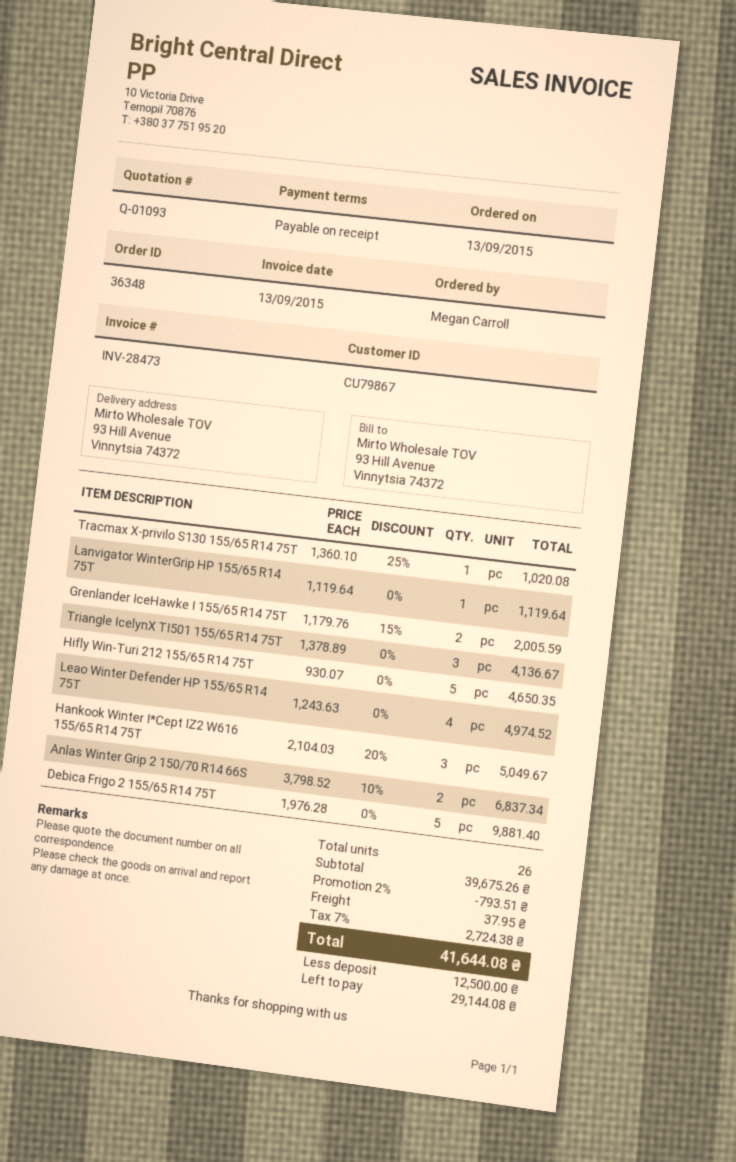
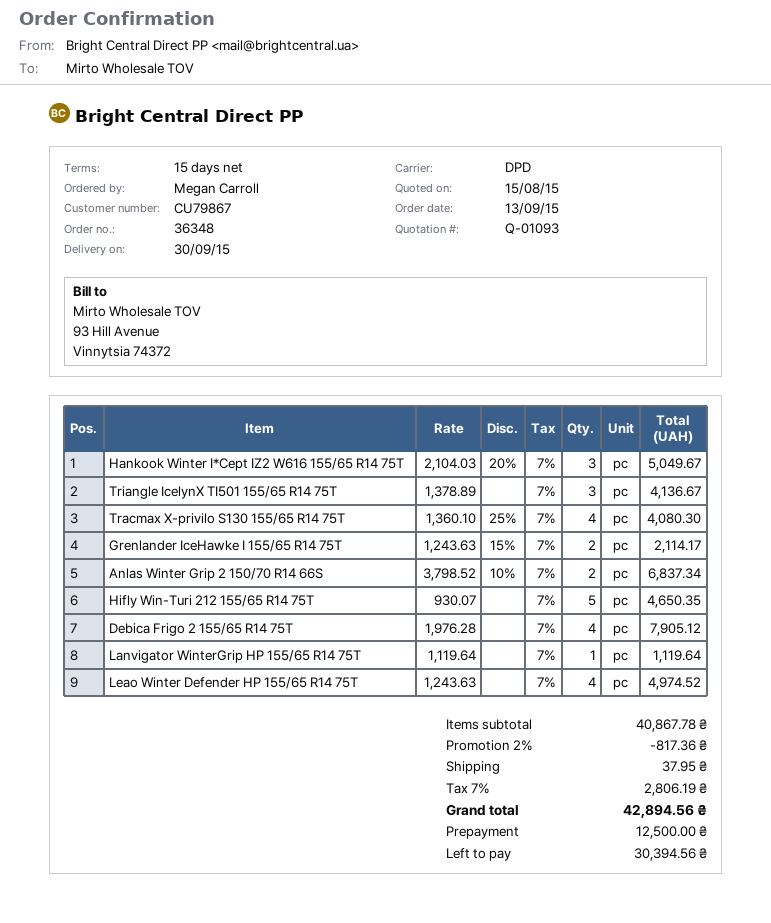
payment terms: on receipt -> 15 days
Tracmax X-privilo S130 155/65 R14 75T: 1 x 1360.10 - 25% = 1020.08 -> 4 x 1360.10 - 25% = 4080.30
Grenlander IceHawke I 155/65 R14 75T: 2 x 1179.76 - 15% = 2005.59 -> 2 x 1243.63 - 15% = 2114.17
Debica Frigo 2 155/65 R14 75T: 5 x 1976.28 = 9881.40 -> 4 x 1976.28 = 7905.12
subtotal: 39675.26 -> 40867.78
discount: 2% = 793.51 -> 2% = 817.36
tax: 7% = 2724.38 -> 7% = 2806.19
total: 41644.08 -> 42894.56
balance: 29144.08 -> 30394.56

